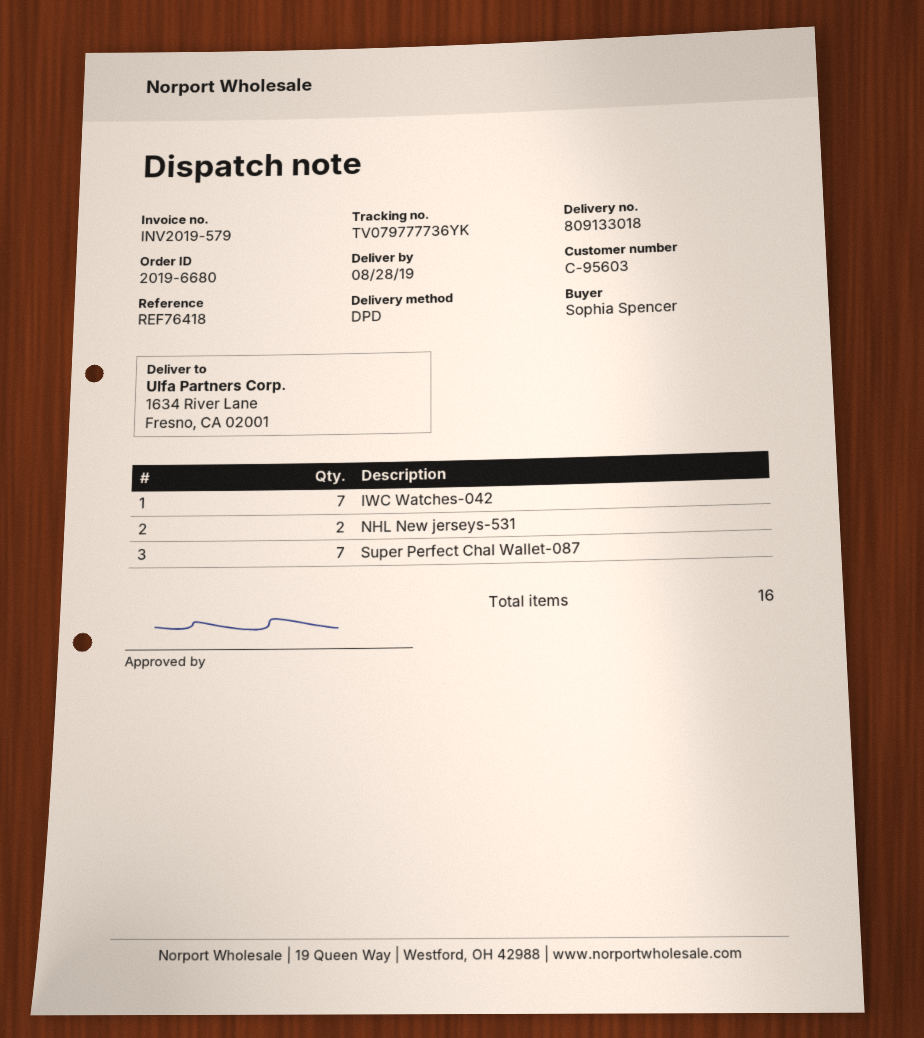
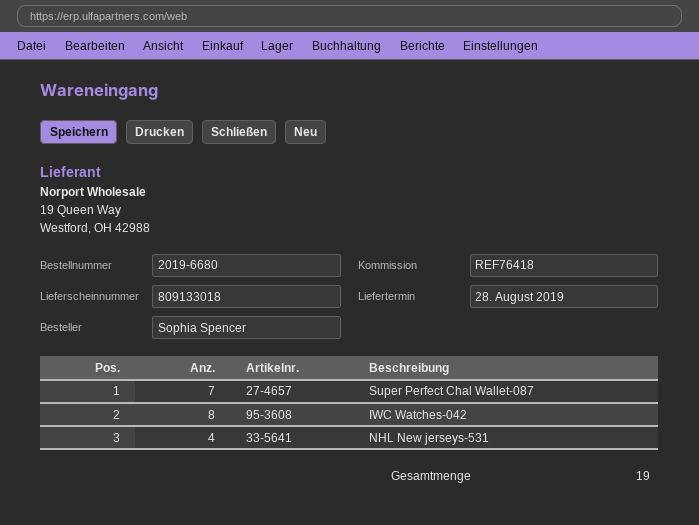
IWC Watches-042: 7 -> 8
NHL New jerseys-531: 2 -> 4
total quantity: 16 -> 19

